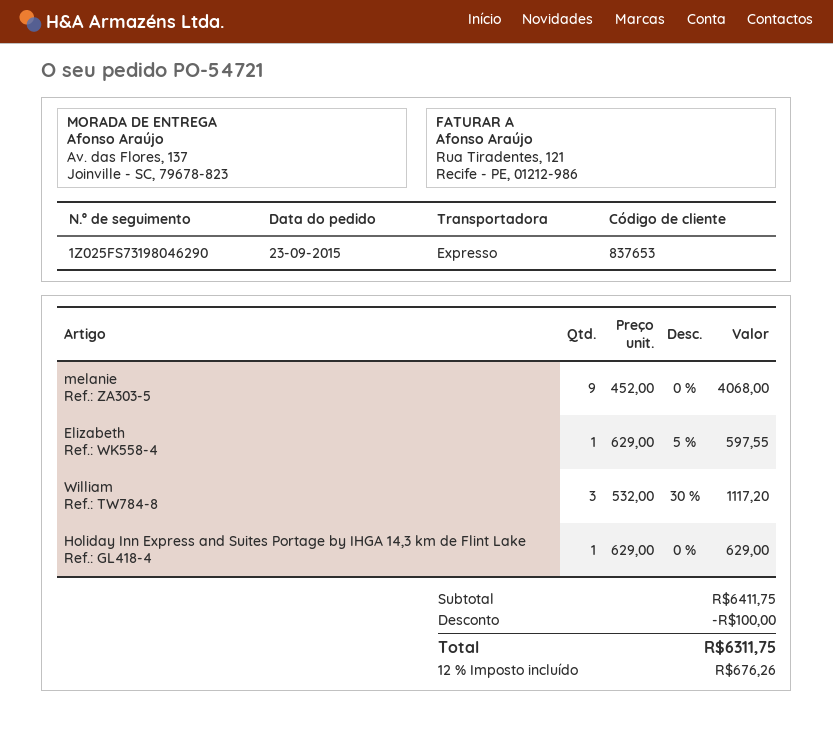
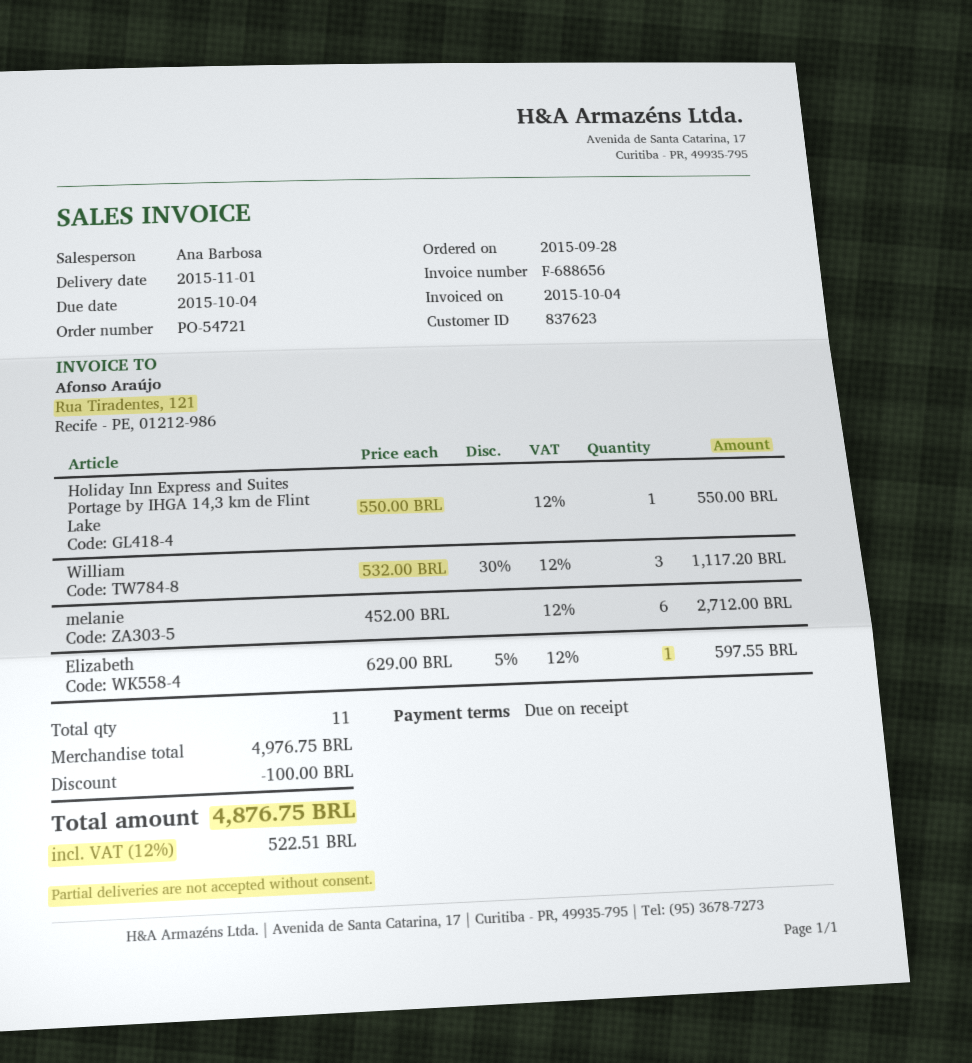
order date: 2015-09-23 -> 2015-09-28
customer number: 837653 -> 837623
melanie: 9 x 452.00 = 4068.00 -> 6 x 452.00 = 2712.00
Holiday Inn Express and Suites Portage by IHGA 14,3 km de Flint Lake: 1 x 629.00 = 629.00 -> 1 x 550.00 = 550.00
subtotal: 6411.75 -> 4976.75
tax: 12% = 676.26 -> 12% = 522.51
total: 6311.75 -> 4876.75

